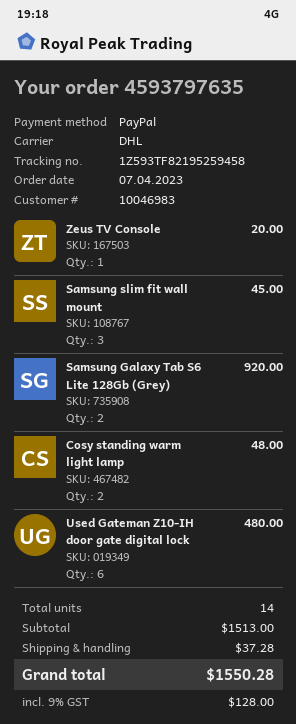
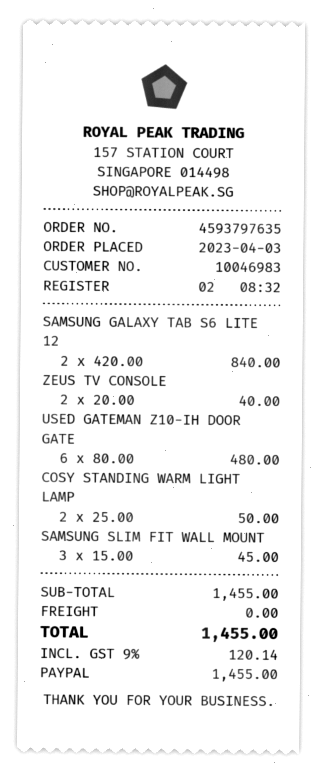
order date: 2023-04-07 -> 2023-04-03
Zeus TV Console: 1 for 20.00 -> 2 for 40.00
Samsung Galaxy Tab S6 Lite 128Gb (Grey): 2 for 920.00 -> 2 for 840.00
Cosy standing warm light lamp: 2 for 48.00 -> 2 for 50.00
subtotal: 1513.00 -> 1455.00
shipping: 37.28 -> 0.00
tax: 9% = 128.00 -> 9% = 120.14
total: 1550.28 -> 1455.00

